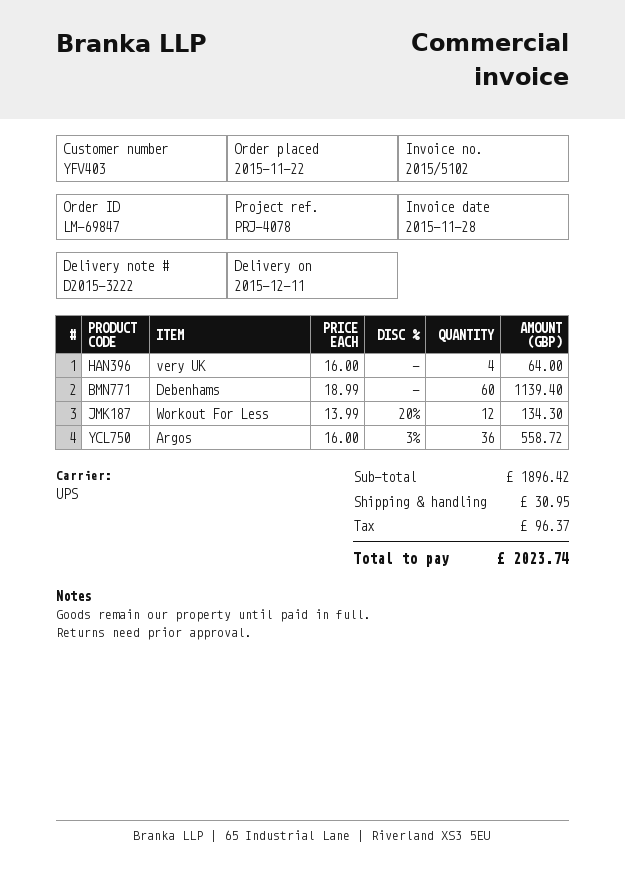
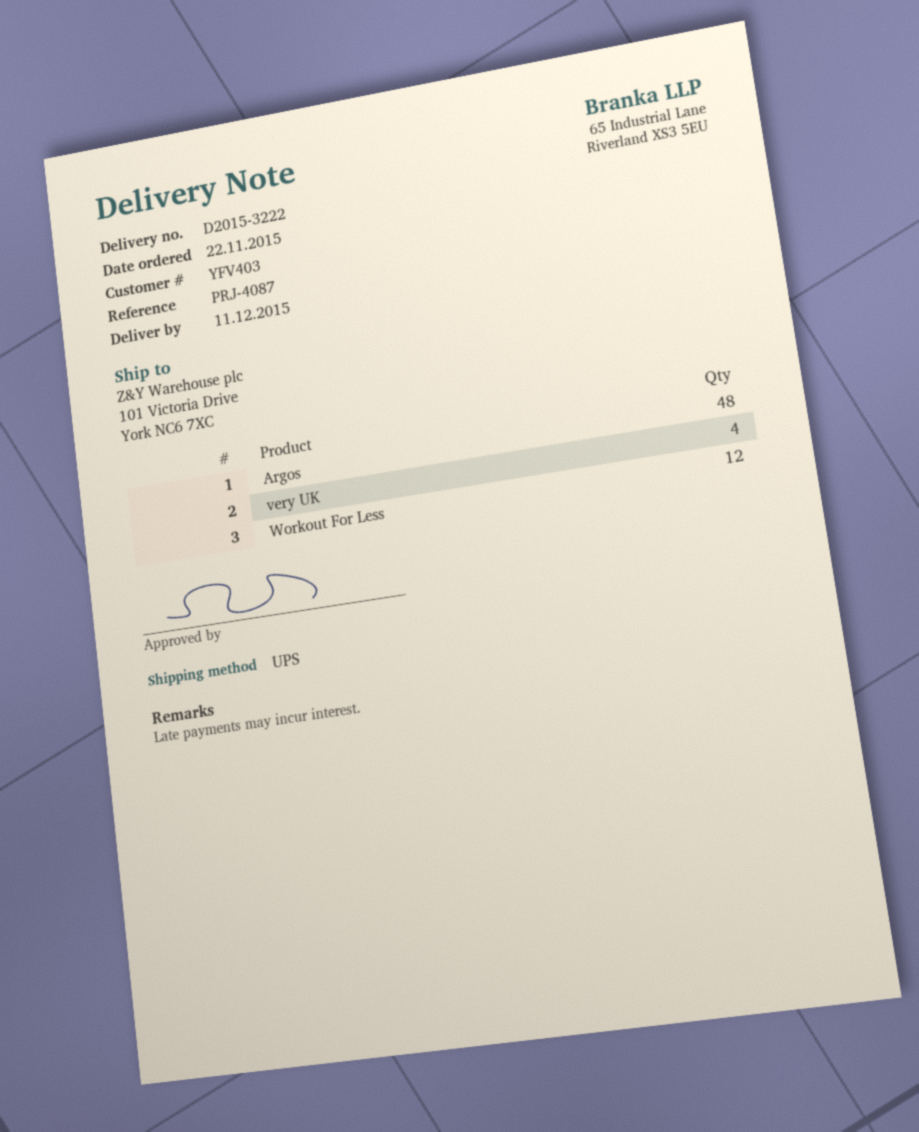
reference: PRJ-4078 -> PRJ-4087
Debenhams: 60 -> none
Argos: 36 -> 48

